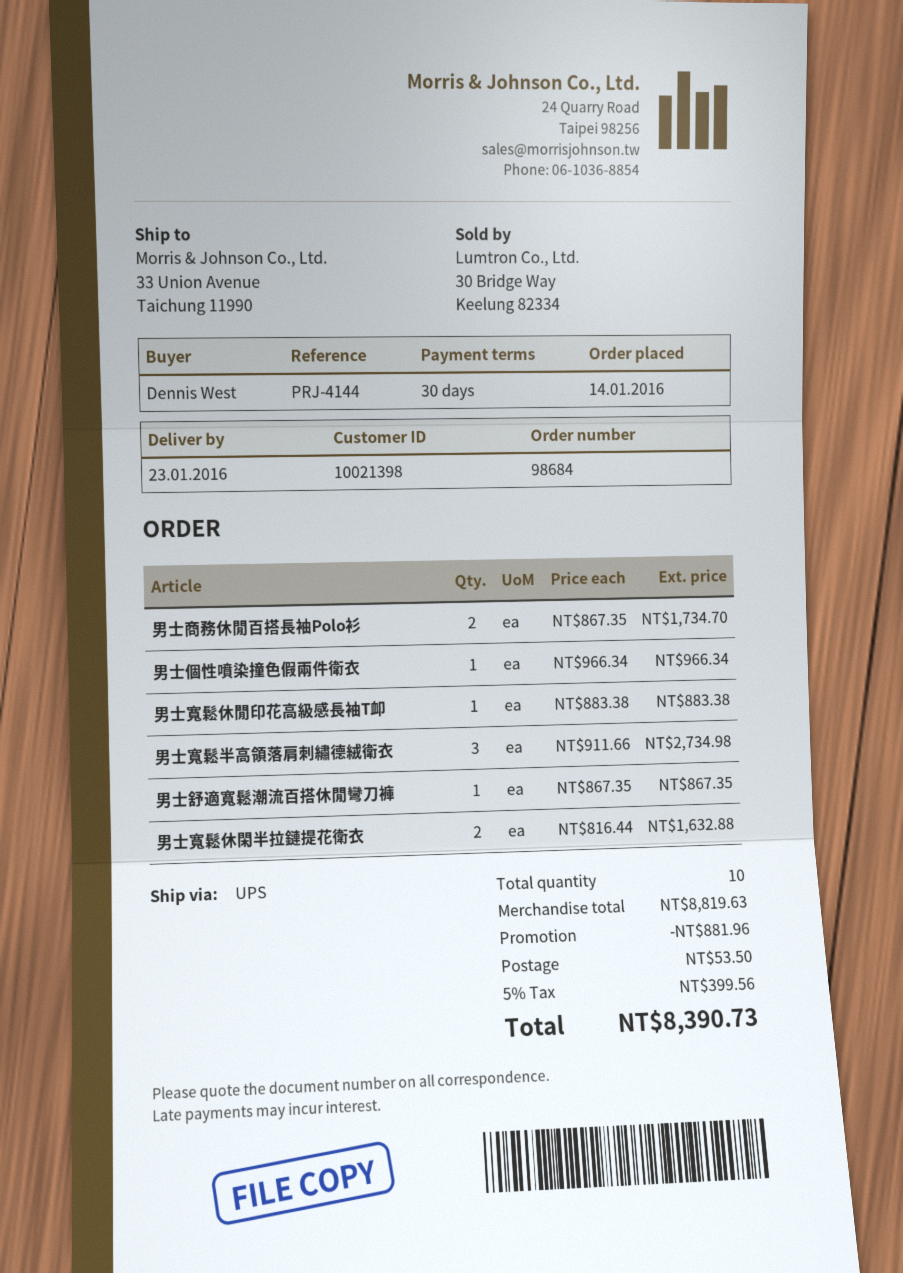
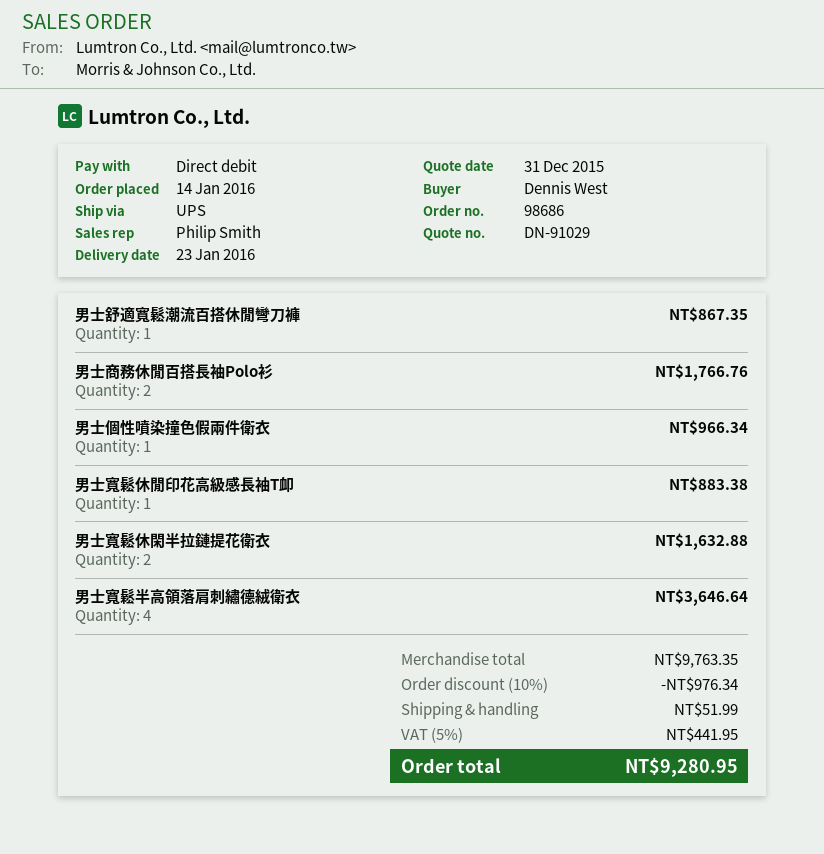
order number: 98684 -> 98686
男士商務休閒百搭長袖Polo衫: 2 for 1734.70 -> 2 for 1766.76
男士寬鬆半高領落肩刺繡德絨衛衣: 3 for 2734.98 -> 4 for 3646.64
subtotal: 8819.63 -> 9763.35
discount: 881.96 -> 976.34
shipping: 53.50 -> 51.99
tax: 5% = 399.56 -> 5% = 441.95
total: 8390.73 -> 9280.95

